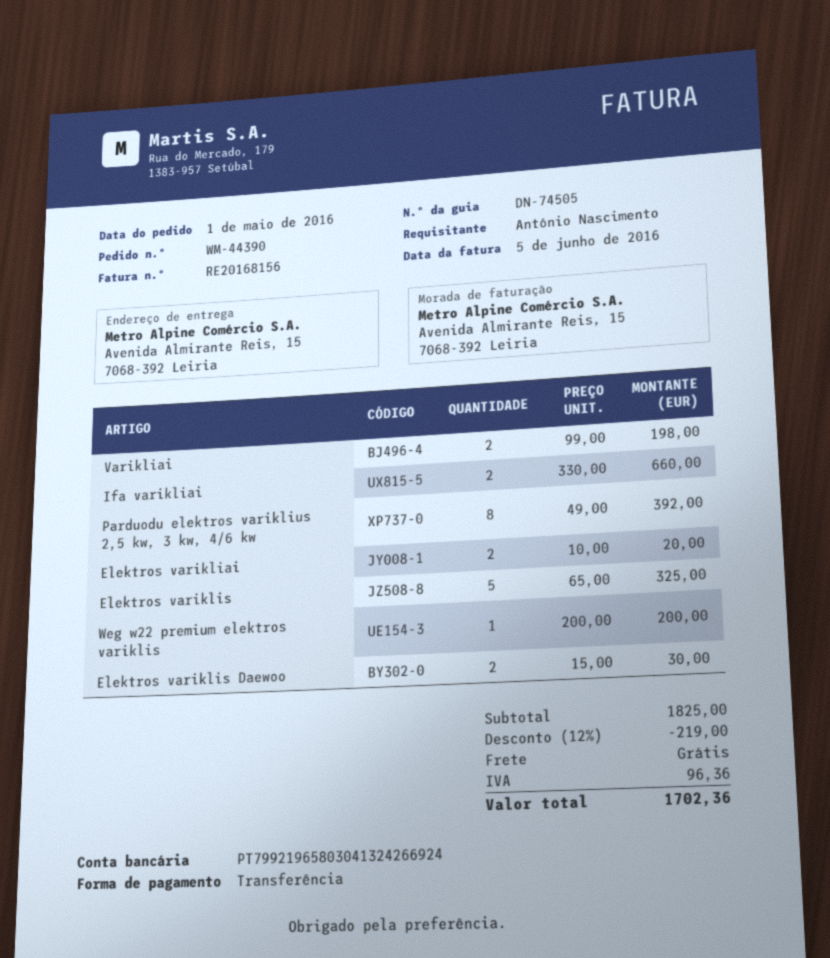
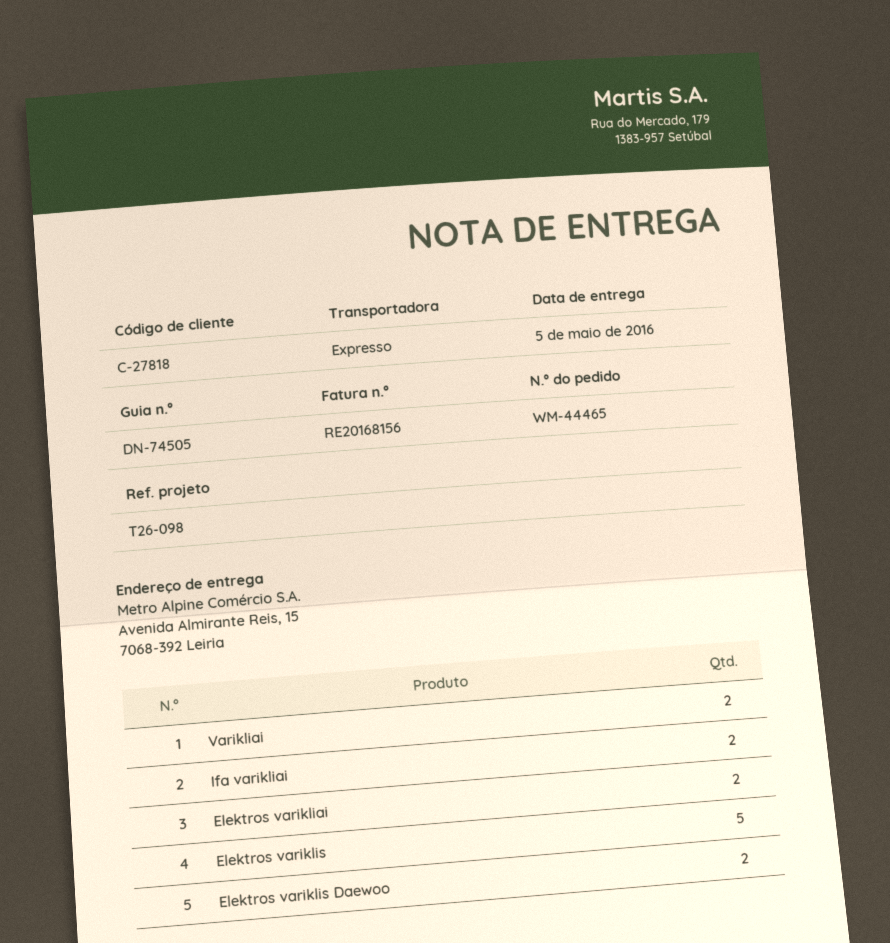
order number: WM-44390 -> WM-44465
Parduodu elektros variklius 2,5 kw, 3 kw, 4/6 kw: 8 -> none
Weg w22 premium elektros variklis: 1 -> none

